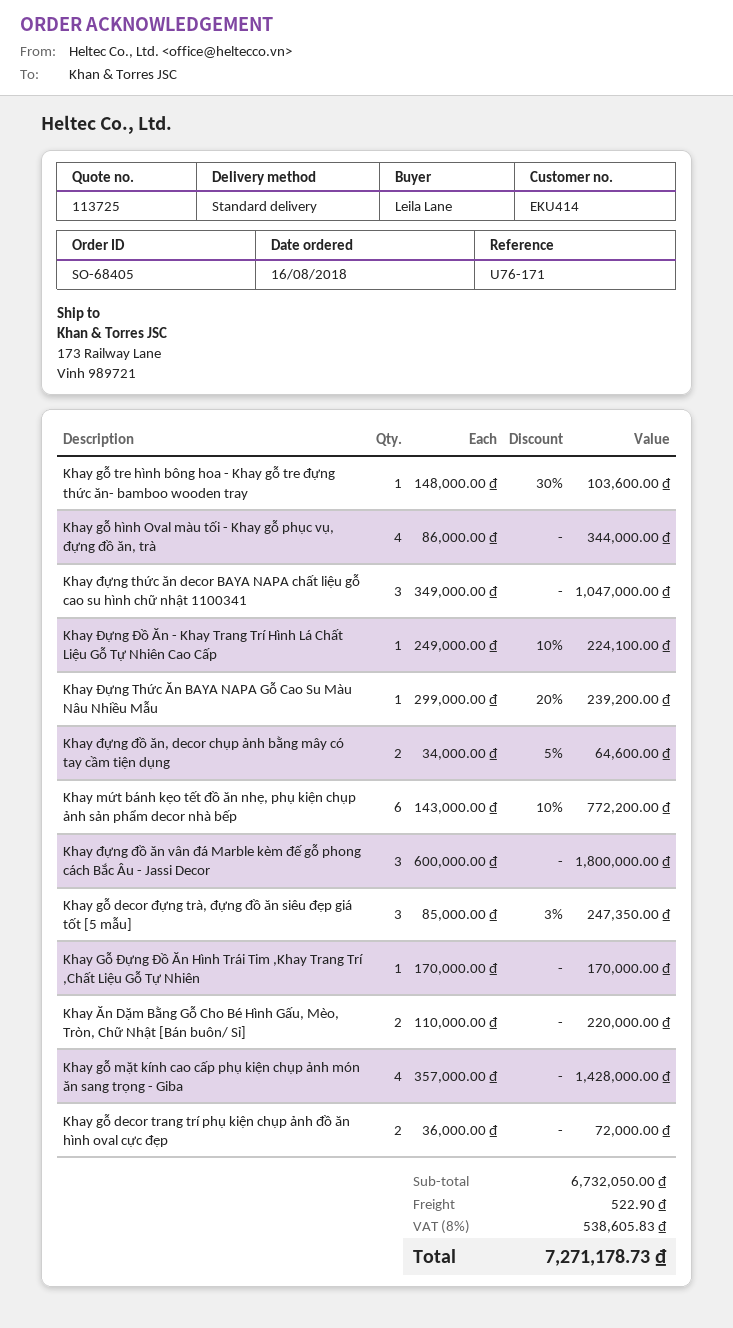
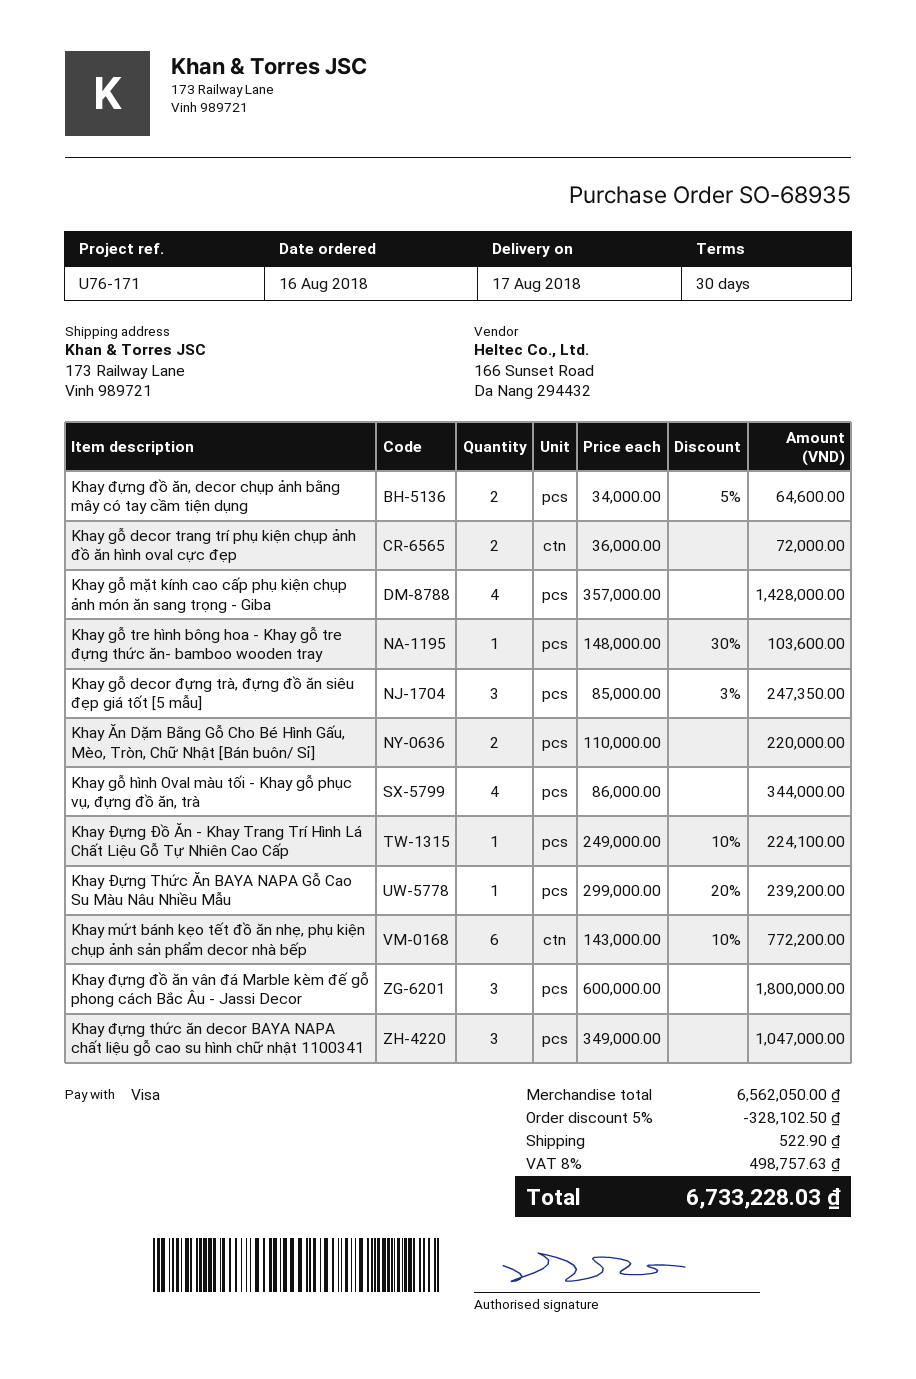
order number: SO-68405 -> SO-68935
Khay Gỗ Đựng Đồ Ăn Hình Trái Tim ,Khay Trang Trí ,Chất Liệu Gỗ Tự Nhiên: 1 x 170000.00 = 170000.00 -> none
subtotal: 6732050.00 -> 6562050.00
discount: none -> 5% = 328102.50
tax: 8% = 538605.83 -> 8% = 498757.63
total: 7271178.73 -> 6733228.03

